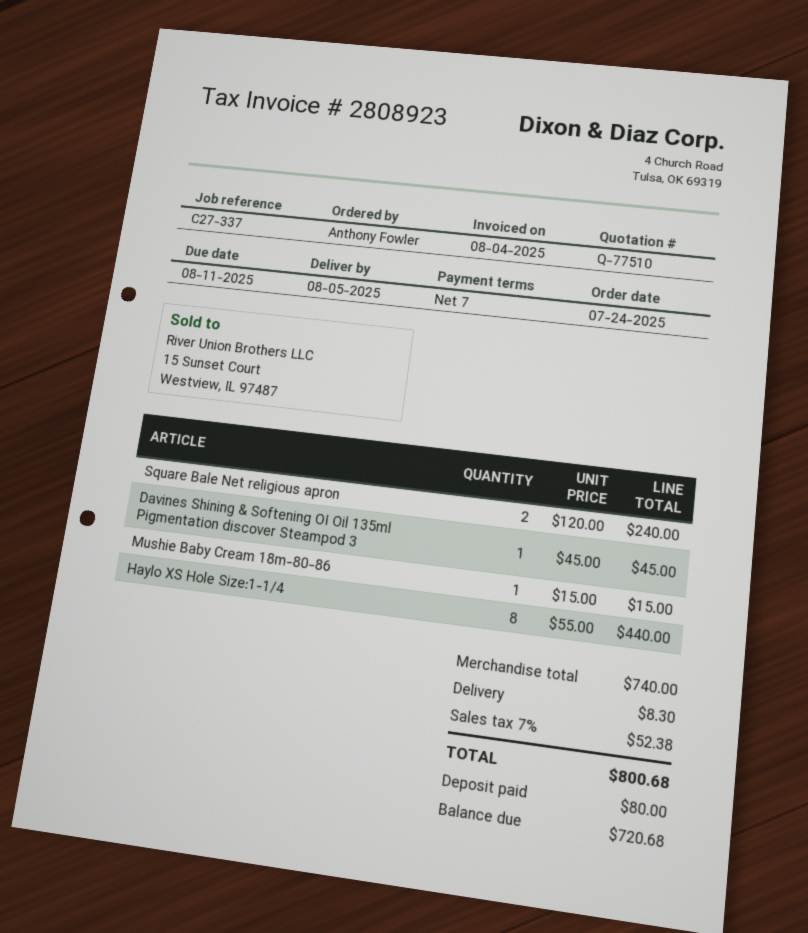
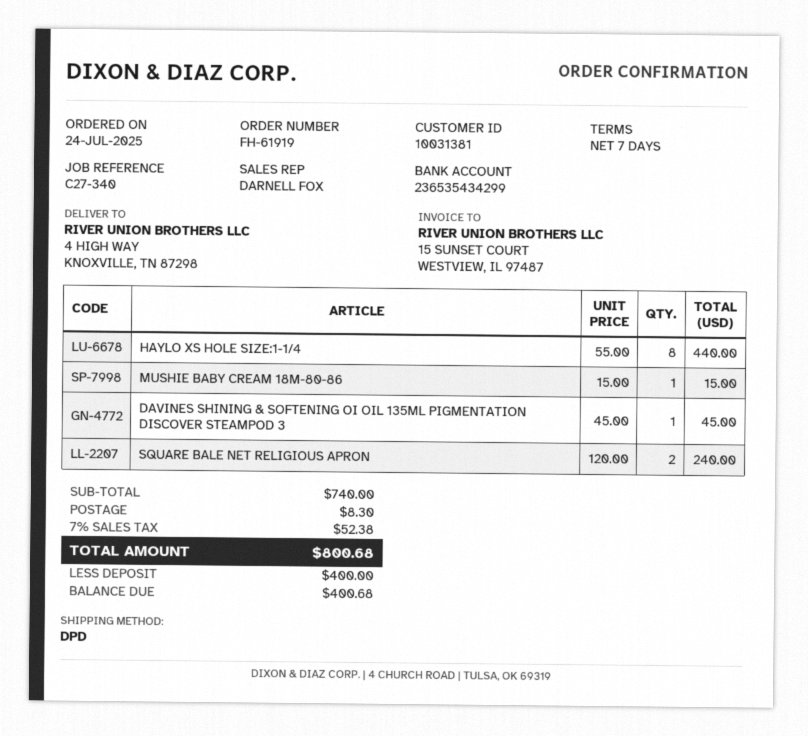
reference: C27-337 -> C27-340
deposit: 80.00 -> 400.00
balance: 720.68 -> 400.68

